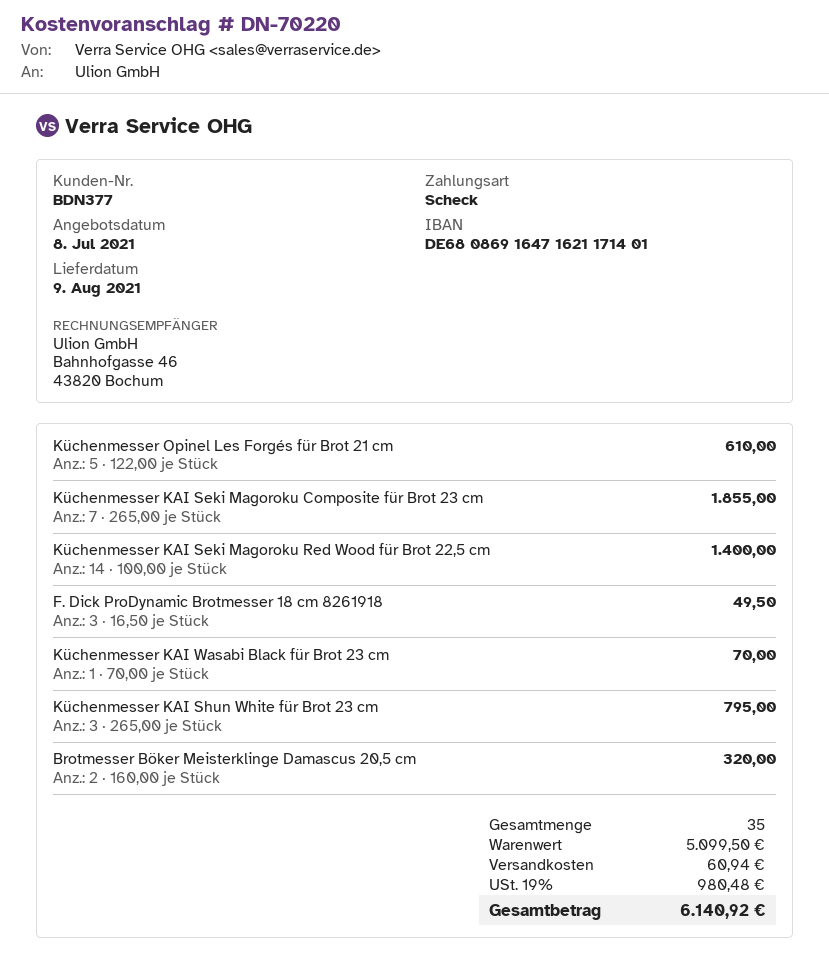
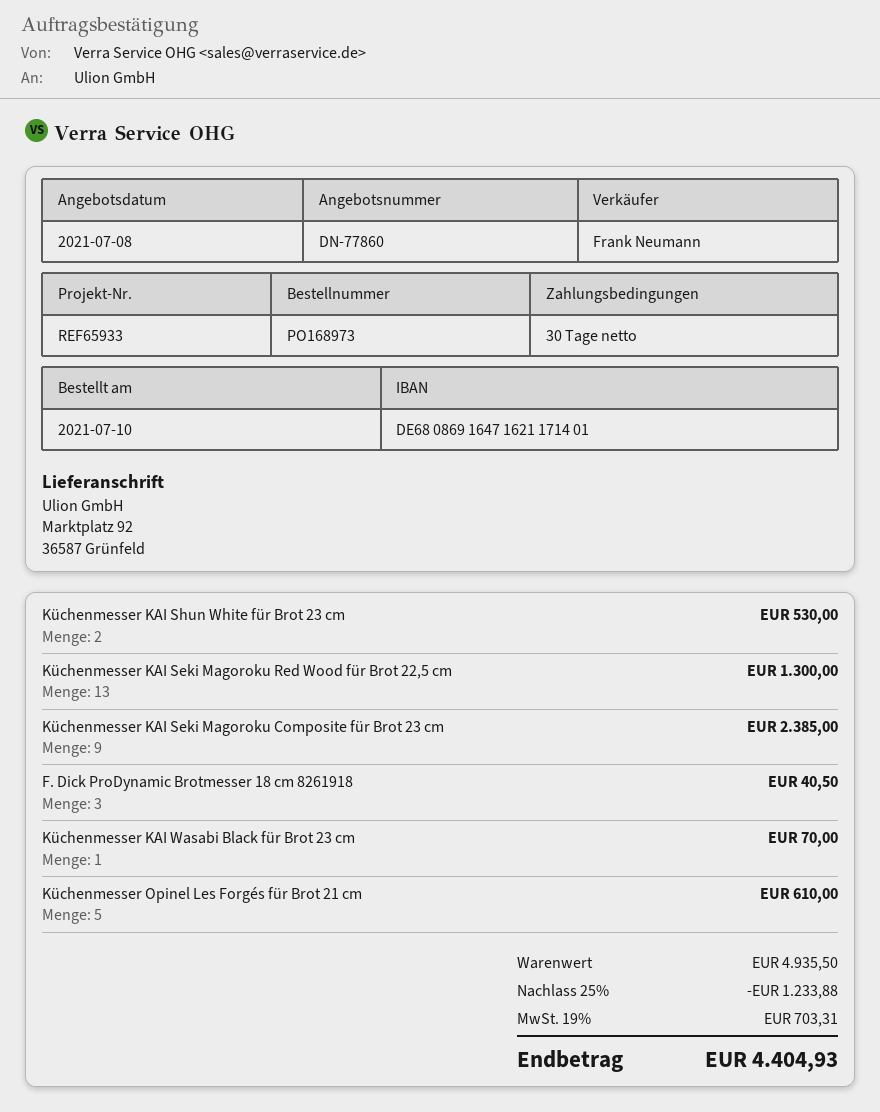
quote number: DN-70220 -> DN-77860
Küchenmesser KAI Seki Magoroku Composite für Brot 23 cm: 7 for 1855.00 -> 9 for 2385.00
Küchenmesser KAI Seki Magoroku Red Wood für Brot 22,5 cm: 14 for 1400.00 -> 13 for 1300.00
F. Dick ProDynamic Brotmesser 18 cm 8261918: 3 for 49.50 -> 3 for 40.50
Küchenmesser KAI Shun White für Brot 23 cm: 3 for 795.00 -> 2 for 530.00
Brotmesser Böker Meisterklinge Damascus 20,5 cm: 2 for 320.00 -> none
subtotal: 5099.50 -> 4935.50
discount: none -> 25% = 1233.88
shipping: 60.94 -> none
tax: 19% = 980.48 -> 19% = 703.31
total: 6140.92 -> 4404.93

